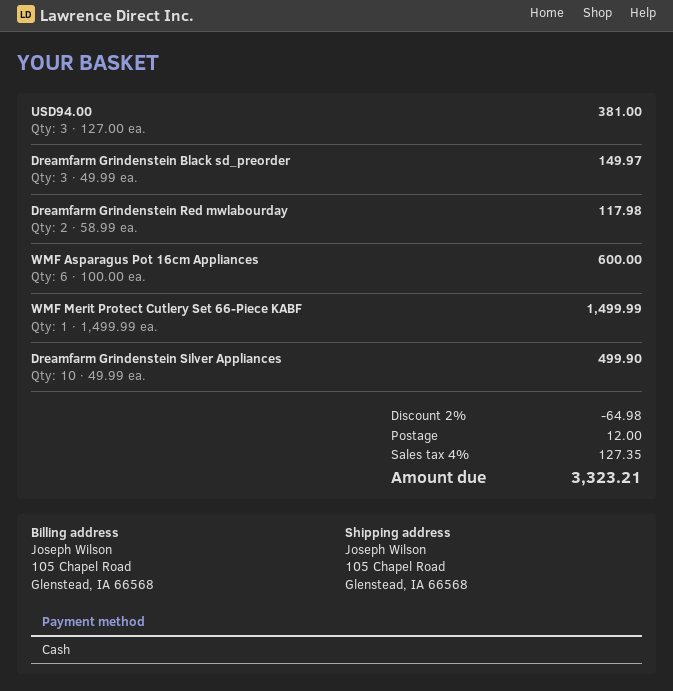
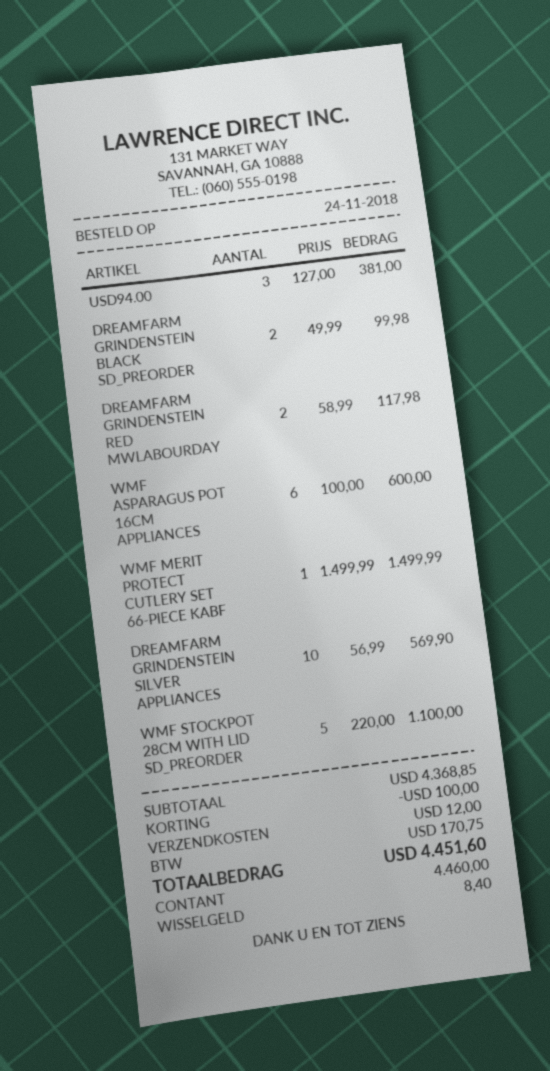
Dreamfarm Grindenstein Black sd_preorder: 3 x 49.99 = 149.97 -> 2 x 49.99 = 99.98
Dreamfarm Grindenstein Silver Appliances: 10 x 49.99 = 499.90 -> 10 x 56.99 = 569.90
WMF STOCKPOT 28CM WITH LID SD_PREORDER: none -> 5 x 220.00 = 1100.00
discount: 64.98 -> 100.00
tax: 127.35 -> 170.75
total: 3323.21 -> 4451.60

